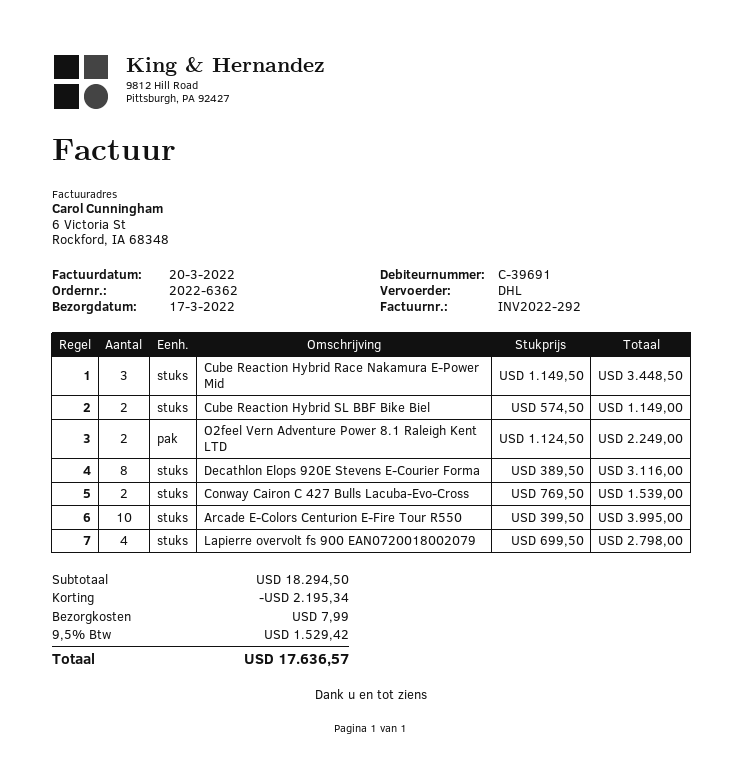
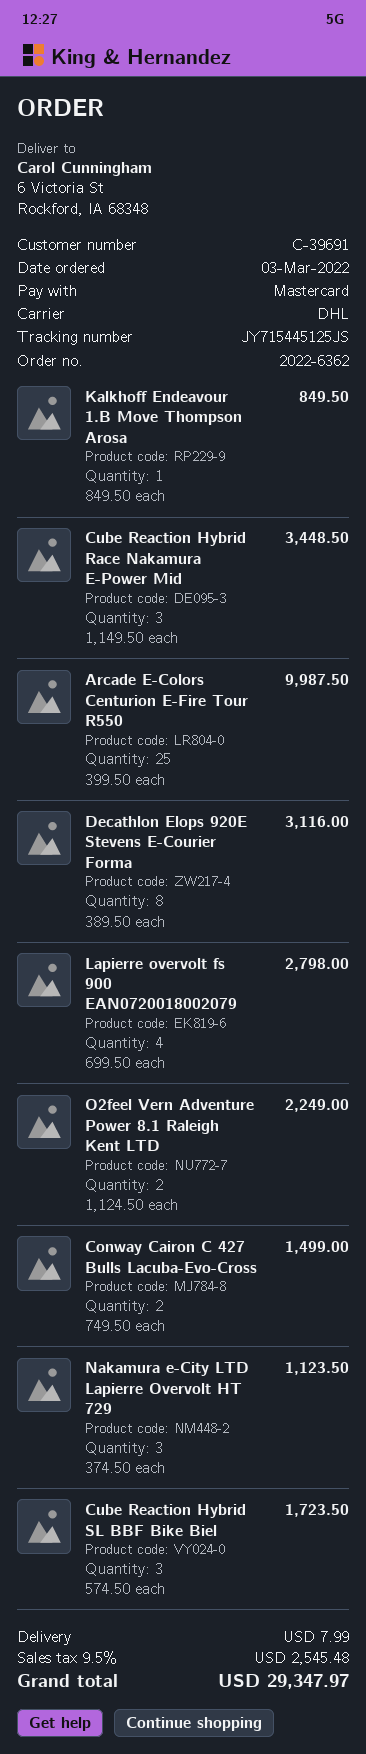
Cube Reaction Hybrid SL BBF Bike Biel: 2 x 574.50 = 1149.00 -> 3 x 574.50 = 1723.50
Conway Cairon C 427 Bulls Lacuba-Evo-Cross: 2 x 769.50 = 1539.00 -> 2 x 749.50 = 1499.00
Arcade E-Colors Centurion E-Fire Tour R550: 10 x 399.50 = 3995.00 -> 25 x 399.50 = 9987.50
Kalkhoff Endeavour 1.B Move Thompson Arosa: none -> 1 x 849.50 = 849.50
Nakamura e-City LTD Lapierre Overvolt HT 729: none -> 3 x 374.50 = 1123.50
discount: 2195.34 -> none
tax: 9.5% = 1529.42 -> 9.5% = 2545.48
total: 17636.57 -> 29347.97

